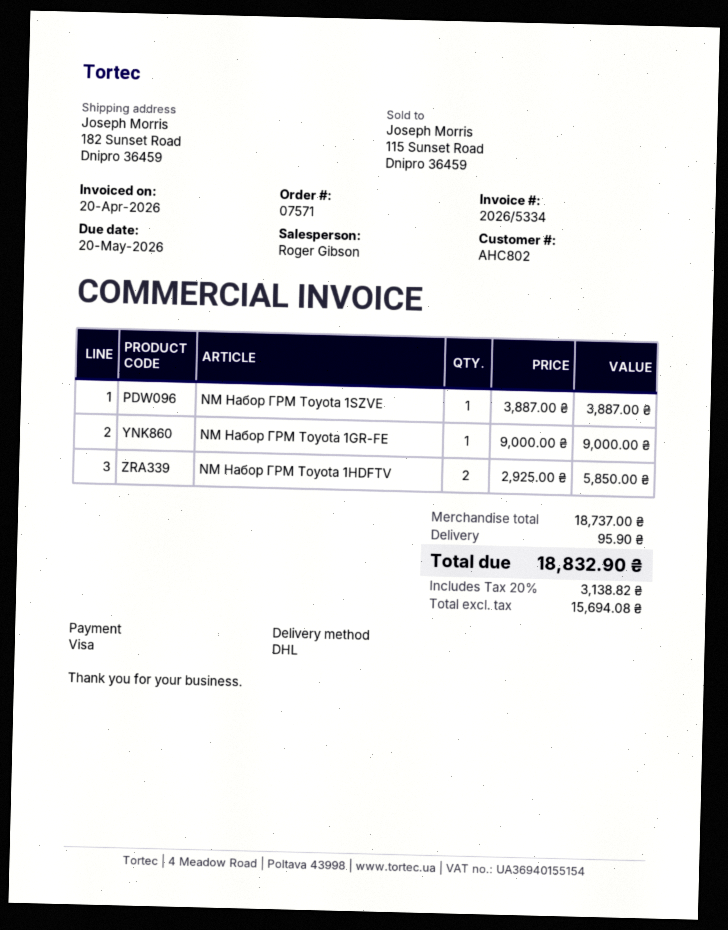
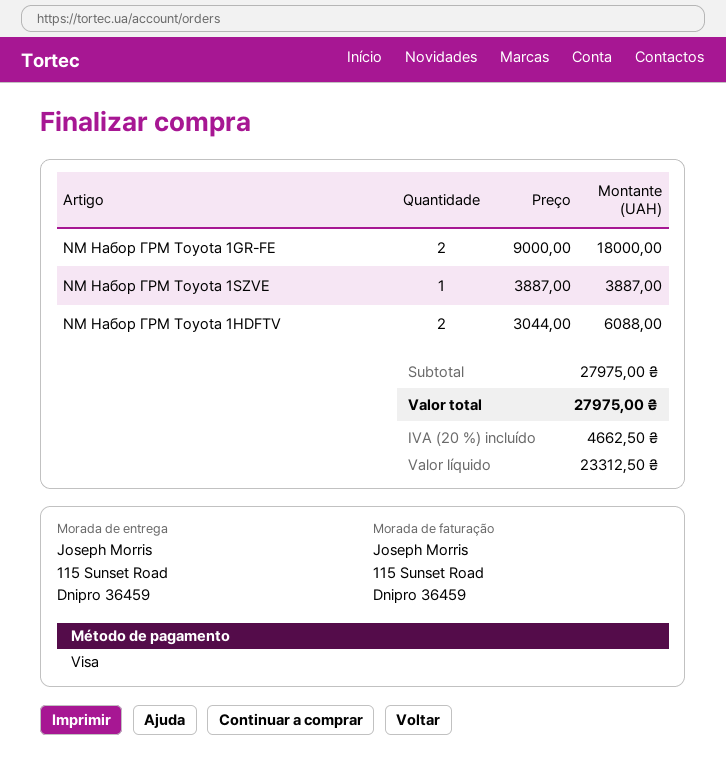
ship to: 182 Sunset Road, Dnipro 36459 -> 115 Sunset Road, Dnipro 36459
NM Набор ГРМ Toyota 1GR-FE: 1 x 9000.00 = 9000.00 -> 2 x 9000.00 = 18000.00
NM Набор ГРМ Toyota 1HDFTV: 2 x 2925.00 = 5850.00 -> 2 x 3044.00 = 6088.00
subtotal: 18737.00 -> 27975.00
shipping: 95.90 -> none
net: 15694.08 -> 23312.50
tax: 20% = 3138.82 -> 20% = 4662.50
total: 18832.90 -> 27975.00

